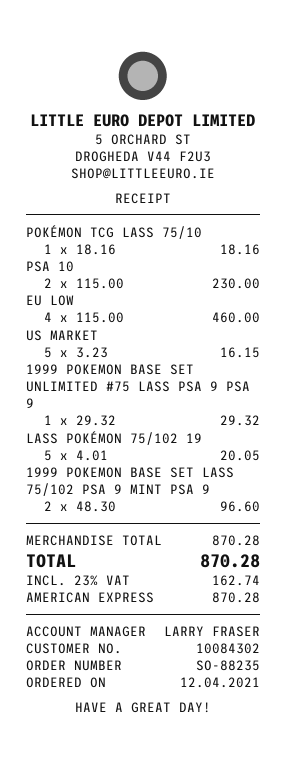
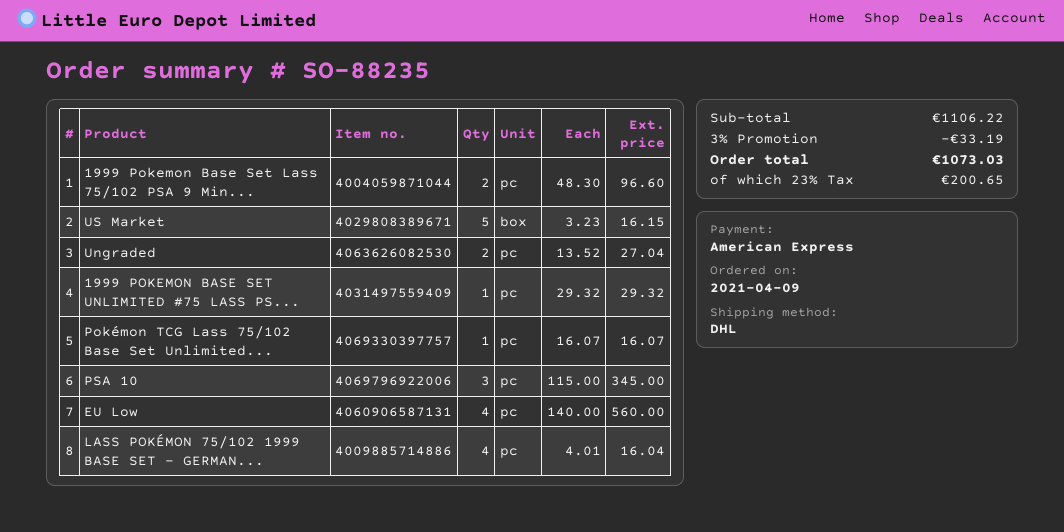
order date: 2021-04-12 -> 2021-04-09
POKÉMON TCG LASS 75/10: 1 x 18.16 = 18.16 -> 1 x 16.07 = 16.07
PSA 10: 2 x 115.00 = 230.00 -> 3 x 115.00 = 345.00
EU LOW: 4 x 115.00 = 460.00 -> 4 x 140.00 = 560.00
LASS POKÉMON 75/102 19: 5 x 4.01 = 20.05 -> 4 x 4.01 = 16.04
Ungraded: none -> 2 x 13.52 = 27.04
subtotal: 870.28 -> 1106.22
discount: none -> 3% = 33.19
tax: 23% = 162.74 -> 23% = 200.65
total: 870.28 -> 1073.03

